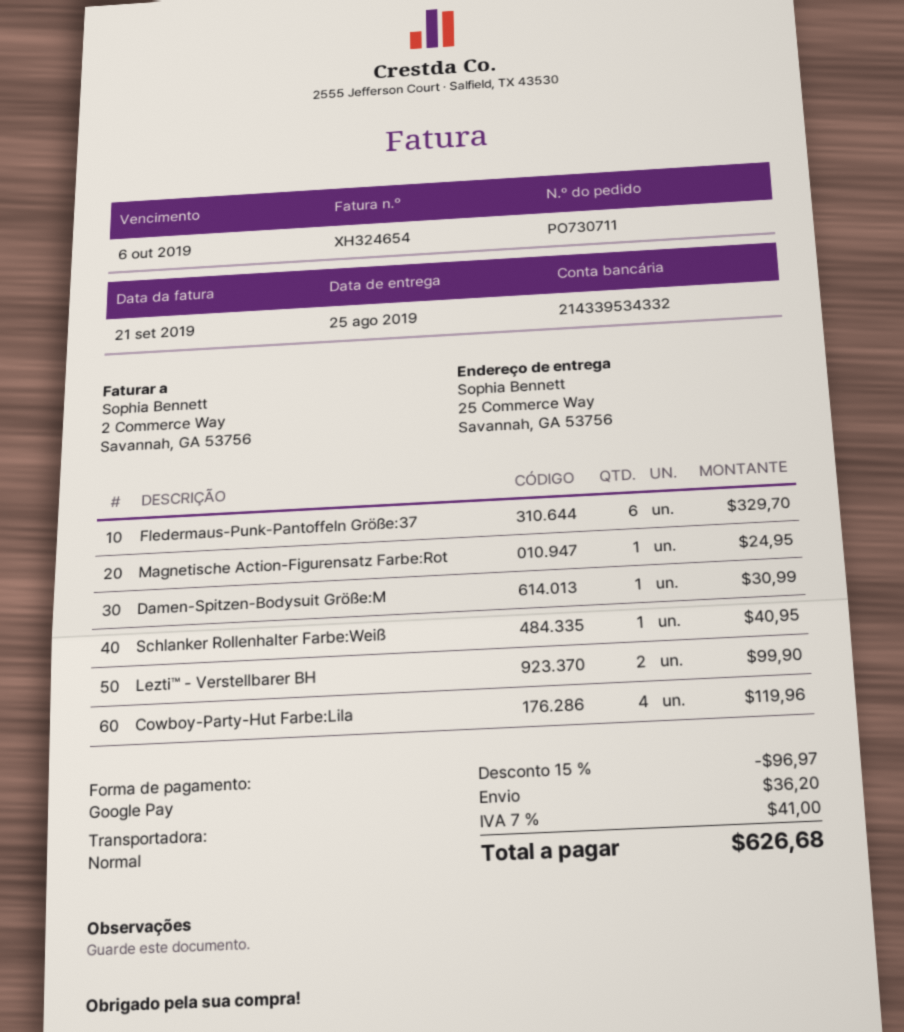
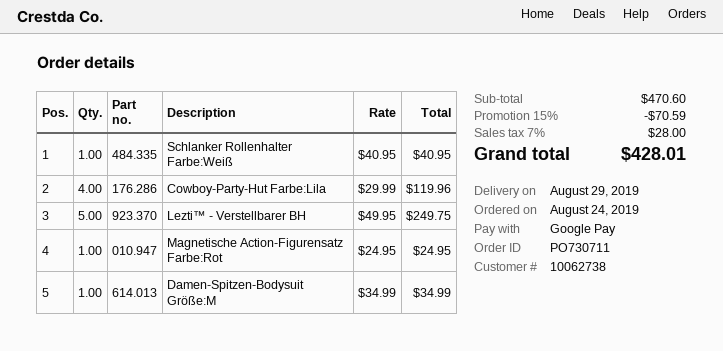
delivery date: 2019-08-25 -> 2019-08-29
Fledermaus-Punk-Pantoffeln Größe:37: 6 for 329.70 -> none
Damen-Spitzen-Bodysuit Größe:M: 1 for 30.99 -> 1 for 34.99
Lezti™ - Verstellbarer BH: 2 for 99.90 -> 5 for 249.75
discount: 15% = 96.97 -> 15% = 70.59
shipping: 36.20 -> none
tax: 7% = 41.00 -> 7% = 28.00
total: 626.68 -> 428.01

